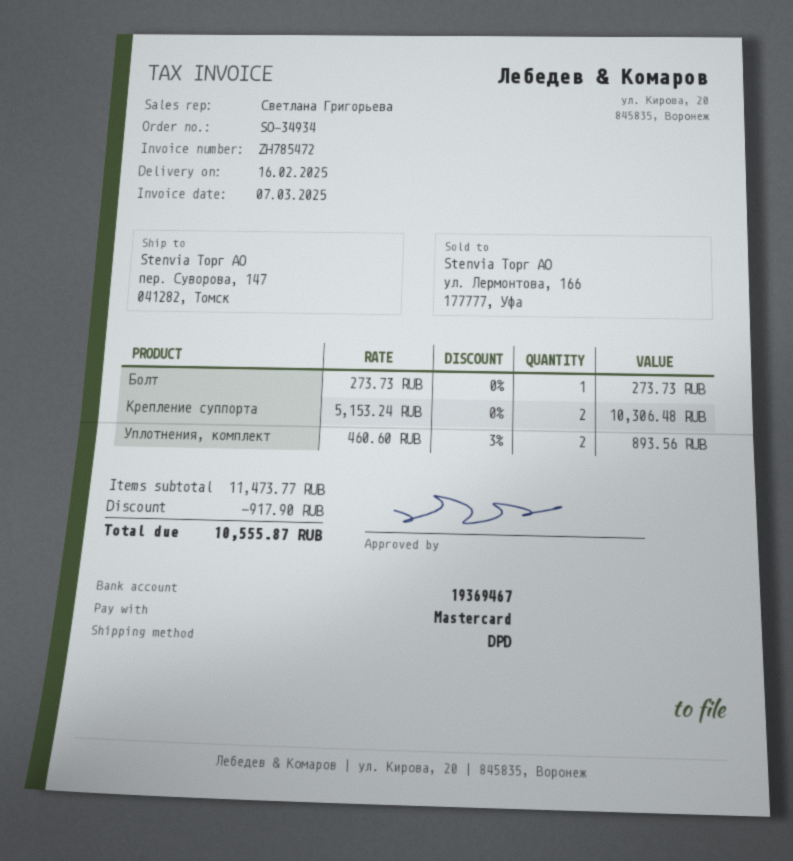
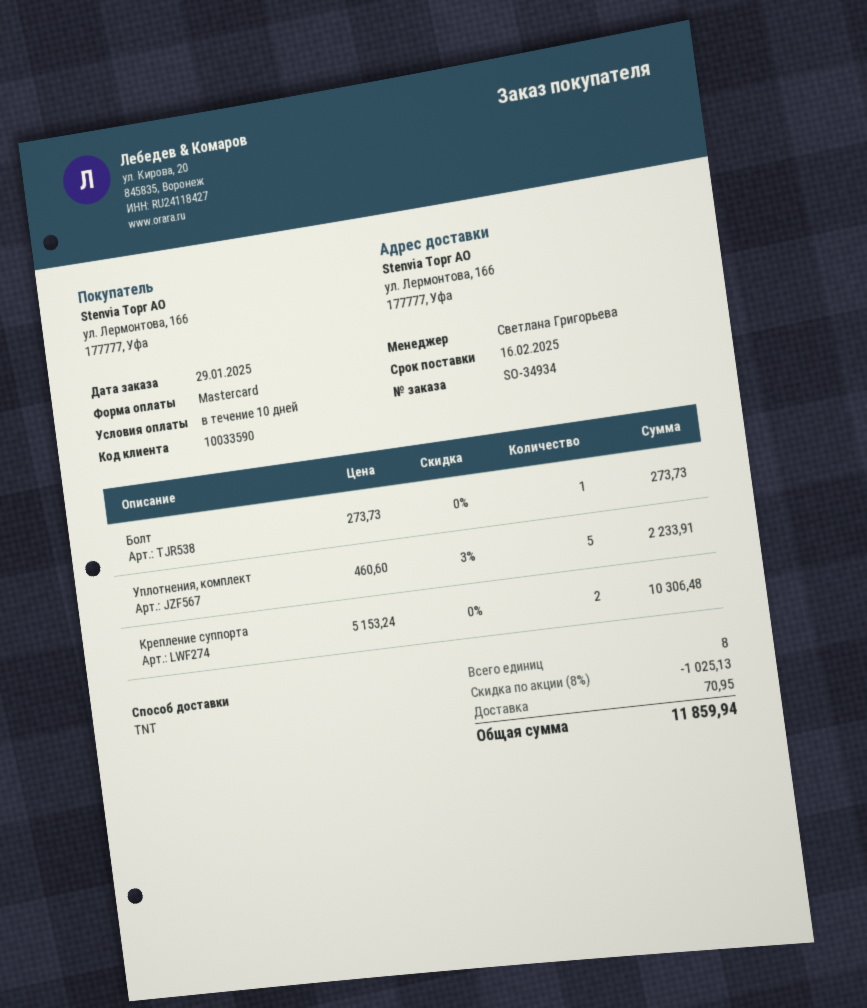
shipping method: DPD -> TNT
ship to: пер. Суворова, 147, 041282, Томск -> ул. Лермонтова, 166, 177777, Уфа
Уплотнения, комплект: 2 x 460.60 - 3% = 893.56 -> 5 x 460.60 - 3% = 2233.91
discount: 917.90 -> 1025.13
shipping: none -> 70.95
total: 10555.87 -> 11859.94

